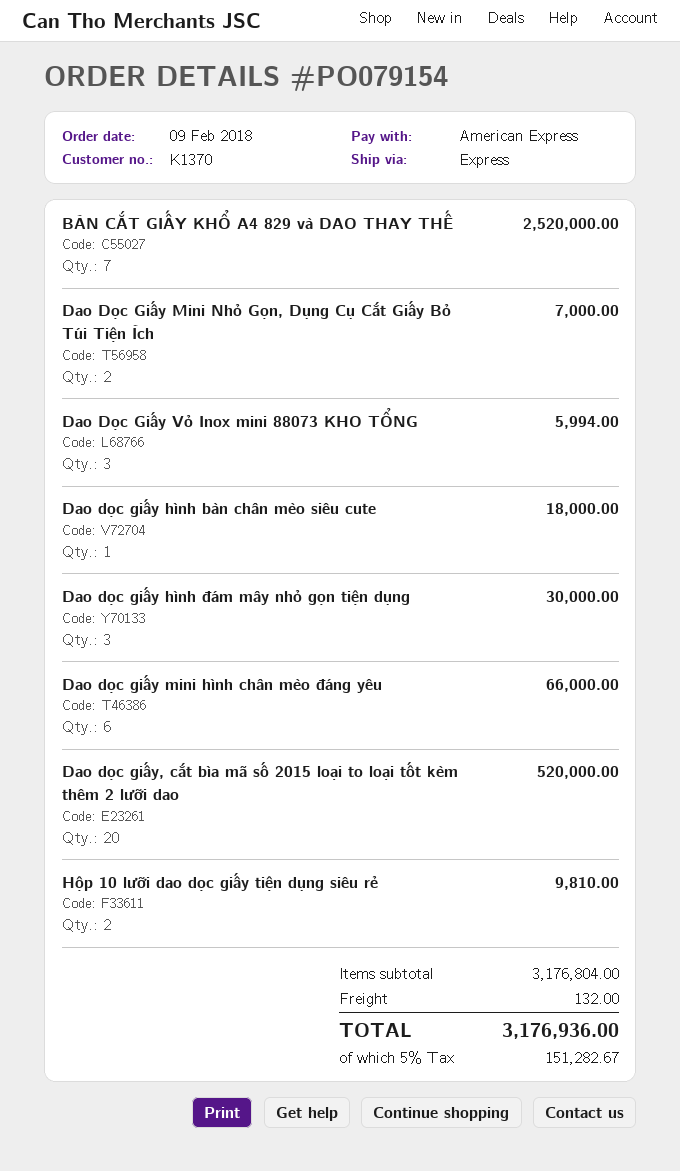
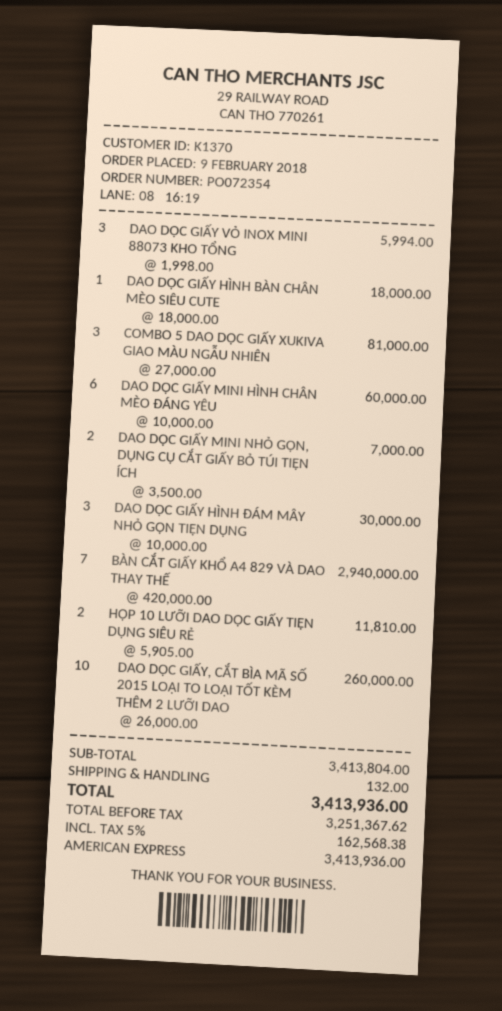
order number: PO079154 -> PO072354
BÀN CẮT GIẤY KHỔ A4 829 và DAO THAY THẾ: 7 for 2520000.00 -> 7 for 2940000.00
Dao dọc giấy mini hình chân mèo đáng yêu: 6 for 66000.00 -> 6 for 60000.00
Dao dọc giấy, cắt bìa mã số 2015 loại to loại tốt kèm thêm 2 lưỡi dao: 20 for 520000.00 -> 10 for 260000.00
Hộp 10 lưỡi dao dọc giấy tiện dụng siêu rẻ: 2 for 9810.00 -> 2 for 11810.00
COMBO 5 DAO DỌC GIẤY XUKIVA GIAO MÀU NGẪU NHIÊN: none -> 3 for 81000.00
subtotal: 3176804.00 -> 3413804.00
tax: 5% = 151282.67 -> 5% = 162568.38
total: 3176936.00 -> 3413936.00

